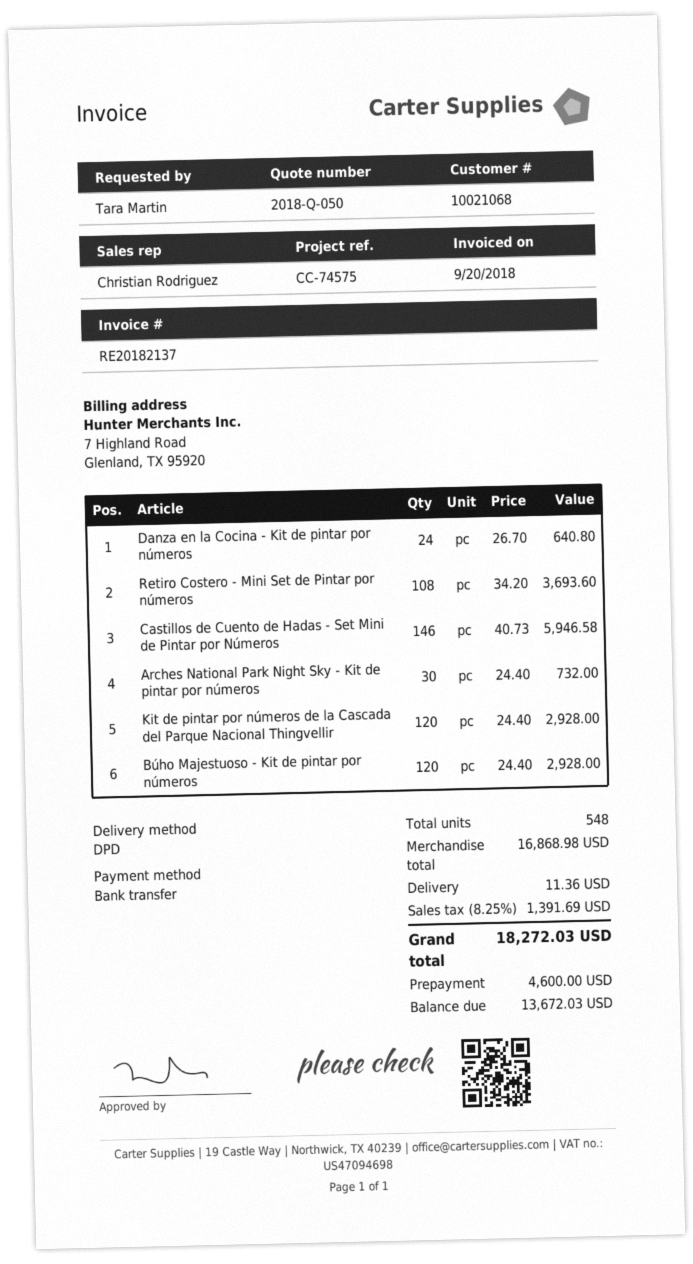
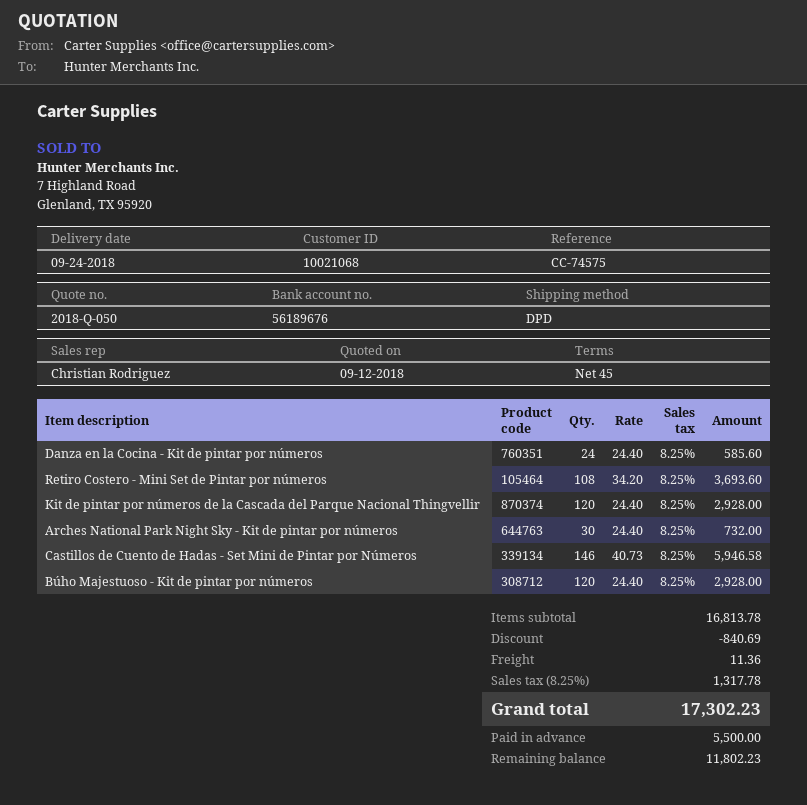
Danza en la Cocina - Kit de pintar por números: 24 x 26.70 = 640.80 -> 24 x 24.40 = 585.60
subtotal: 16868.98 -> 16813.78
discount: none -> 840.69
tax: 8.25% = 1391.69 -> 8.25% = 1317.78
total: 18272.03 -> 17302.23
deposit: 4600.00 -> 5500.00
balance: 13672.03 -> 11802.23

